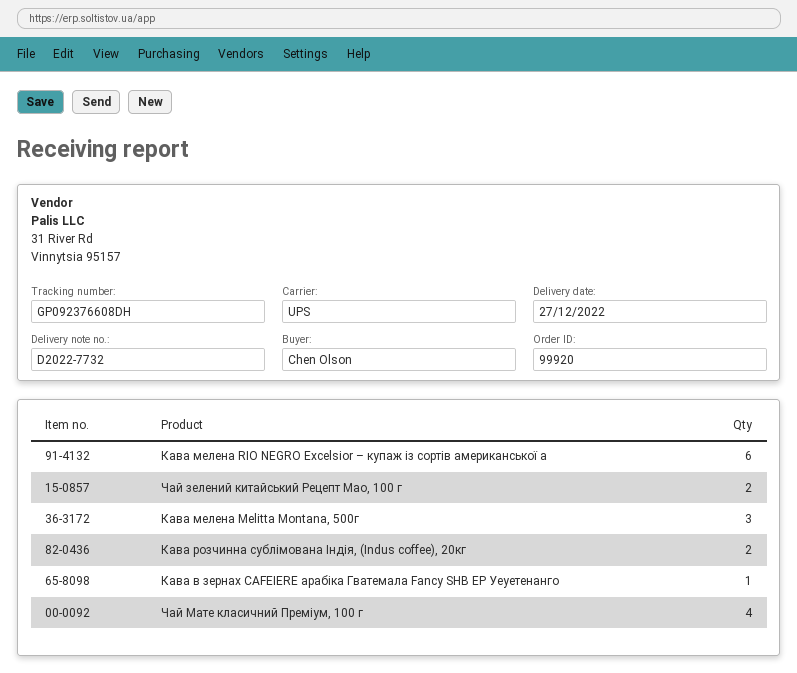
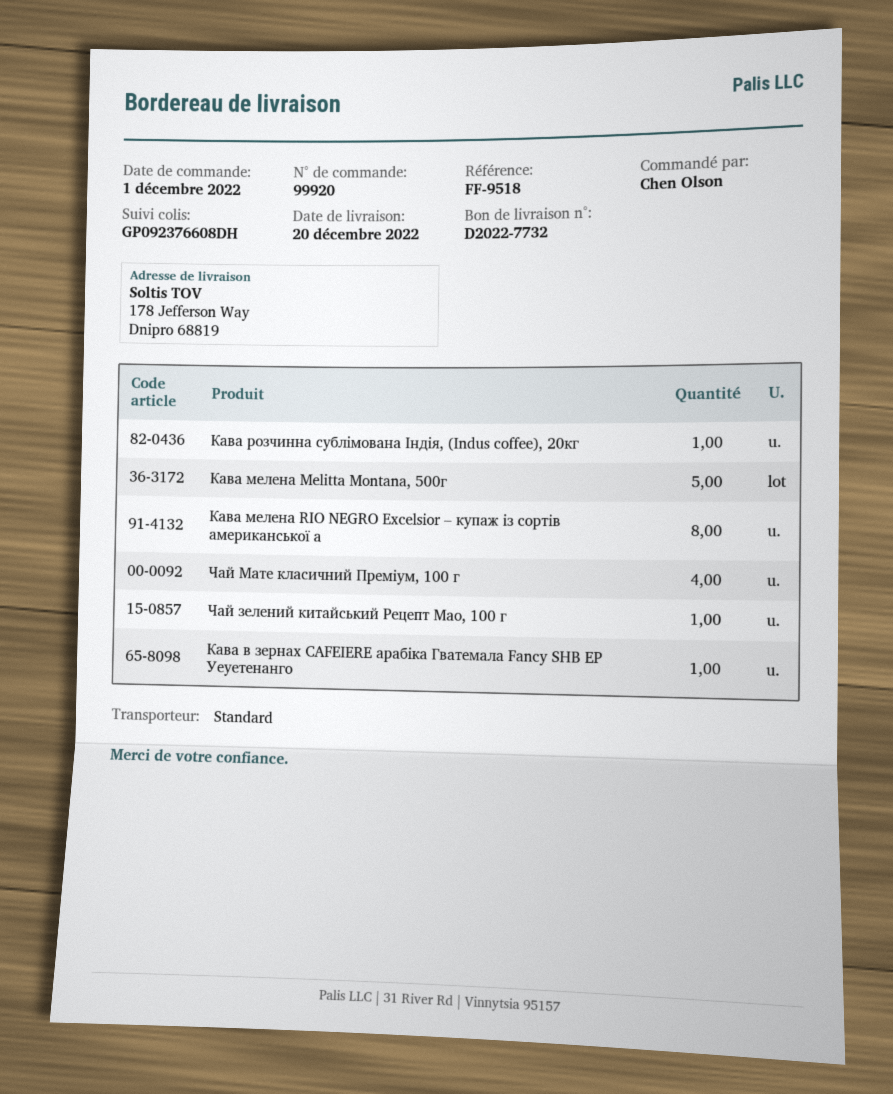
delivery date: 2022-12-27 -> 2022-12-20
shipping method: UPS -> standard
Кава мелена RIO NEGRO Excelsior – купаж із сортів американської а: 6 -> 8
Чай зелений китайський Рецепт Мао, 100 г: 2 -> 1
Кава мелена Melitta Montana, 500г: 3 -> 5
Кава розчинна сублімована Індія, (Indus coffee), 20кг: 2 -> 1

